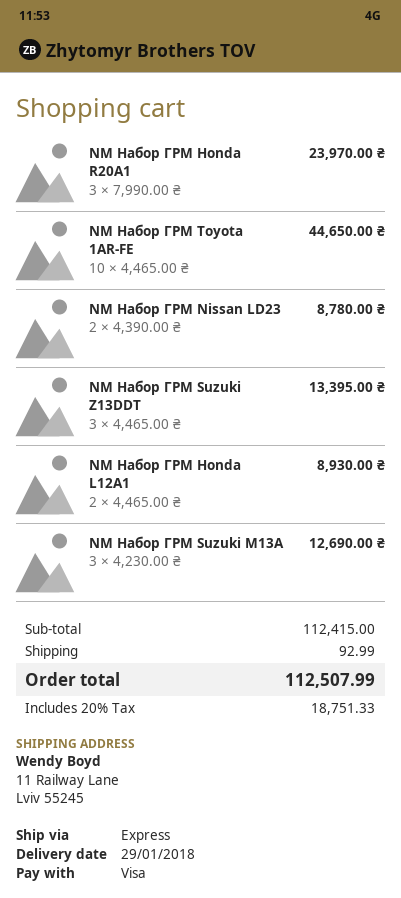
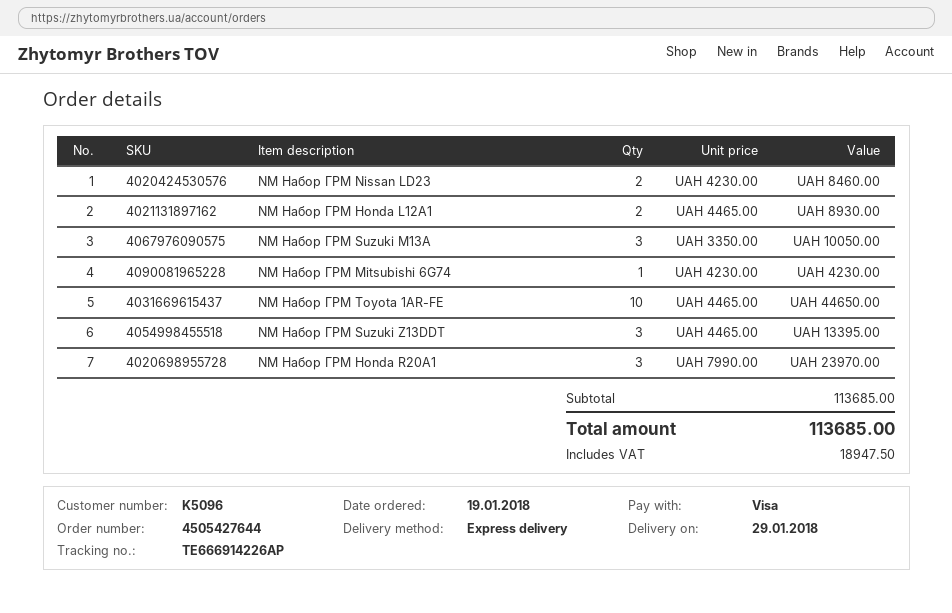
NM Набор ГРМ Nissan LD23: 2 x 4390.00 = 8780.00 -> 2 x 4230.00 = 8460.00
NM Набор ГРМ Suzuki M13A: 3 x 4230.00 = 12690.00 -> 3 x 3350.00 = 10050.00
NM Набор ГРМ Mitsubishi 6G74: none -> 1 x 4230.00 = 4230.00
subtotal: 112415.00 -> 113685.00
shipping: 92.99 -> none
tax: 18751.33 -> 18947.50
total: 112507.99 -> 113685.00

